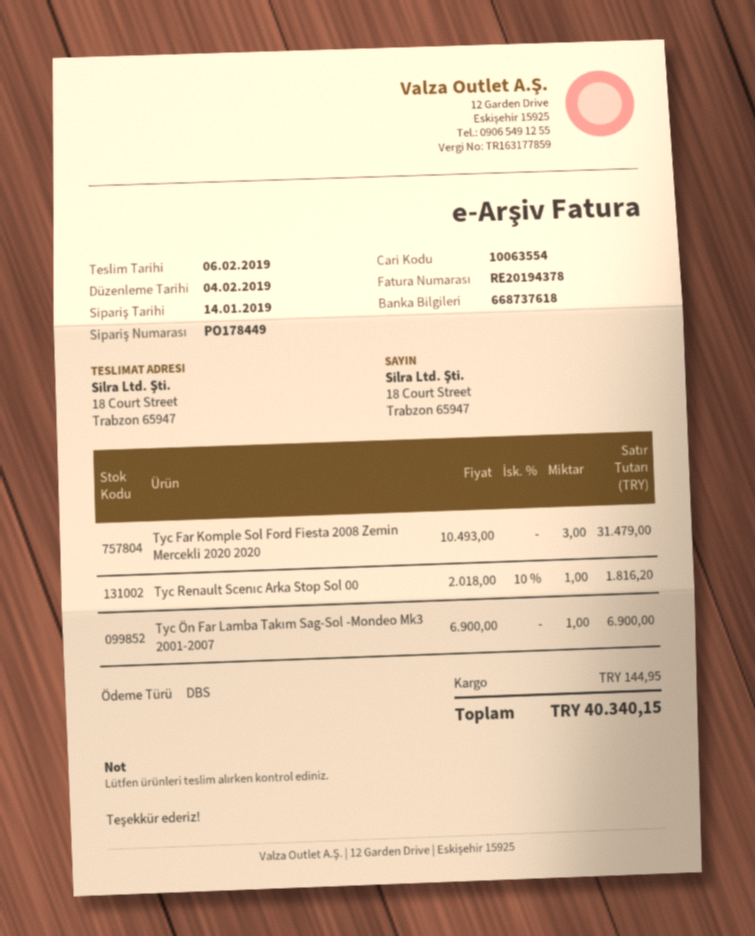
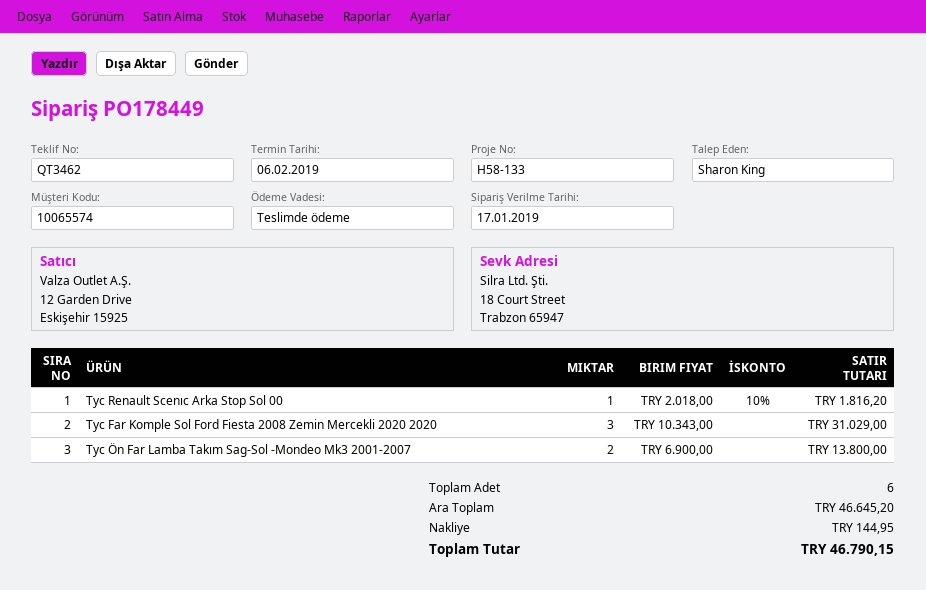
order date: 2019-01-14 -> 2019-01-17
customer number: 10063554 -> 10065574
Tyc Far Komple Sol Ford Fiesta 2008 Zemin Mercekli 2020 2020: 3 x 10493.00 = 31479.00 -> 3 x 10343.00 = 31029.00
Tyc Ön Far Lamba Takım Sag-Sol -Mondeo Mk3 2001-2007: 1 x 6900.00 = 6900.00 -> 2 x 6900.00 = 13800.00
total: 40340.15 -> 46790.15

